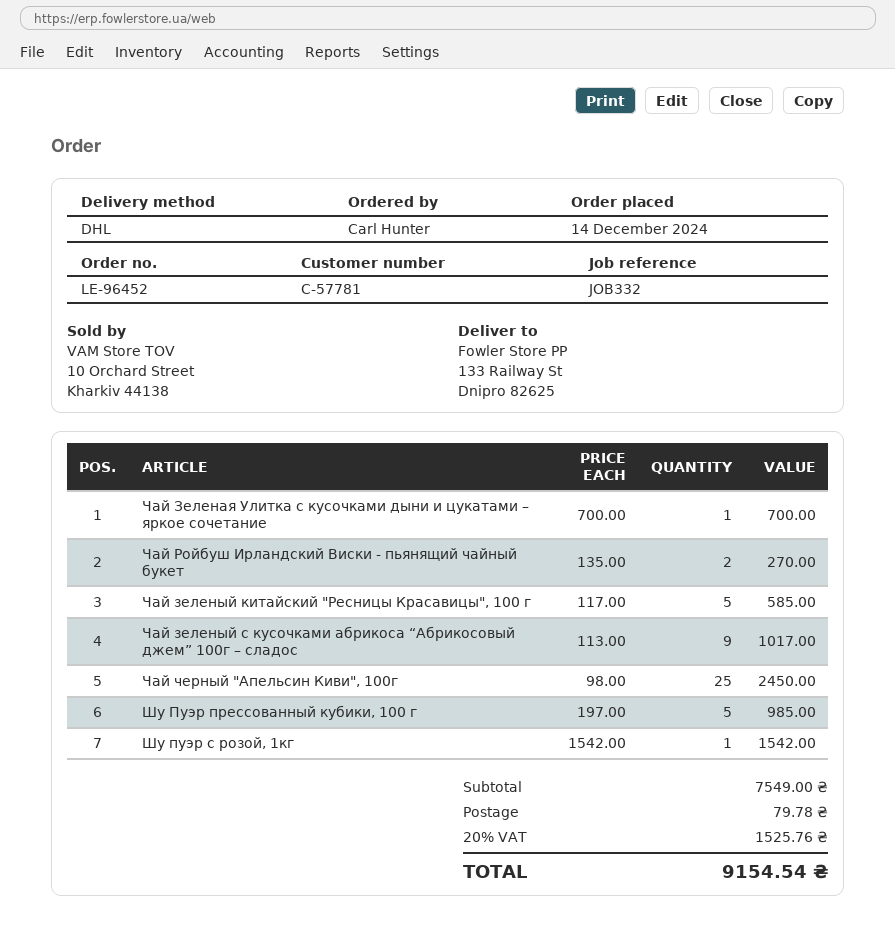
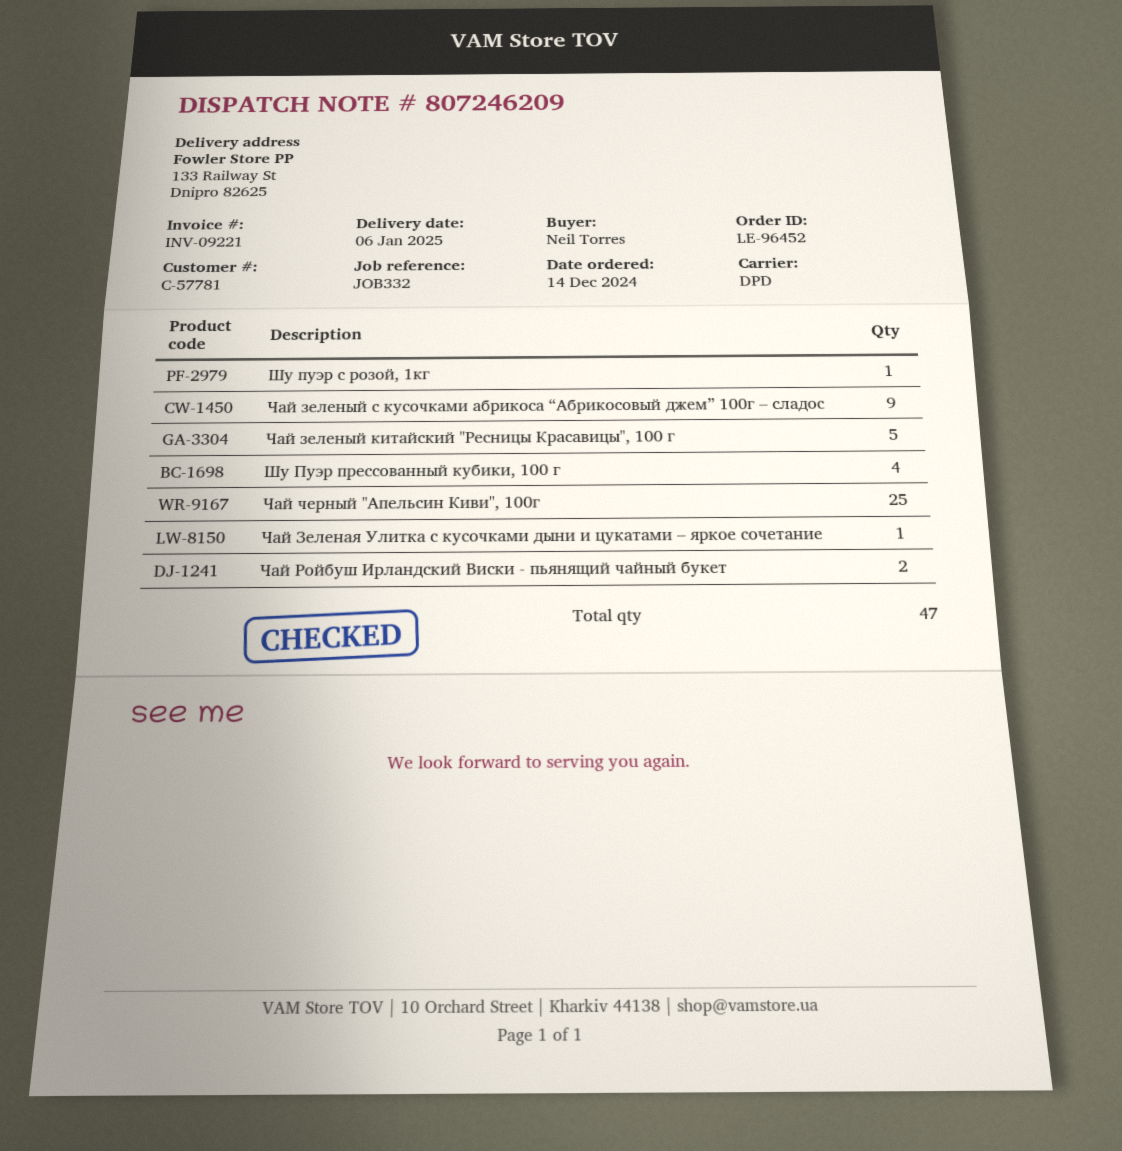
ordered by: Carl Hunter -> Neil Torres
shipping method: DHL -> DPD
Шу Пуэр прессованный кубики, 100 г: 5 -> 4

